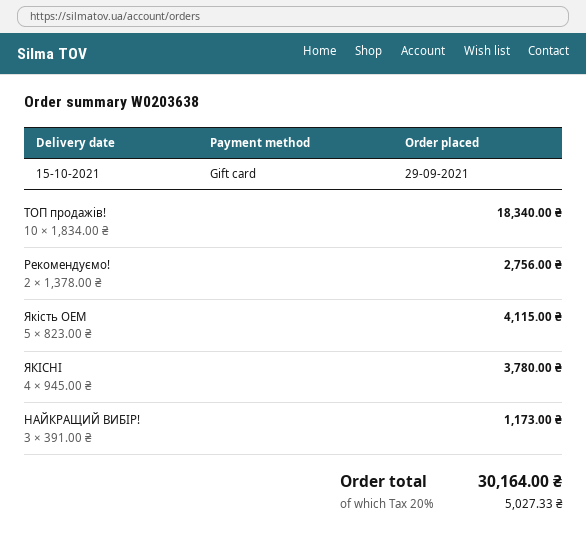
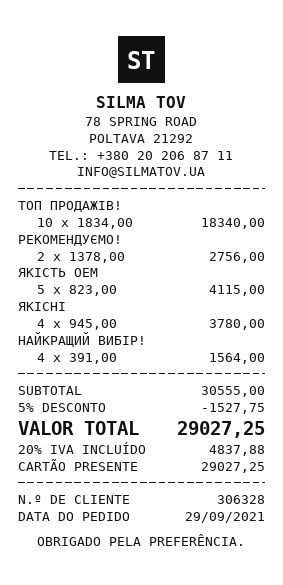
НАЙКРАЩИЙ ВИБІР!: 3 x 391.00 = 1173.00 -> 4 x 391.00 = 1564.00
discount: none -> 5% = 1527.75
tax: 20% = 5027.33 -> 20% = 4837.88
total: 30164.00 -> 29027.25

